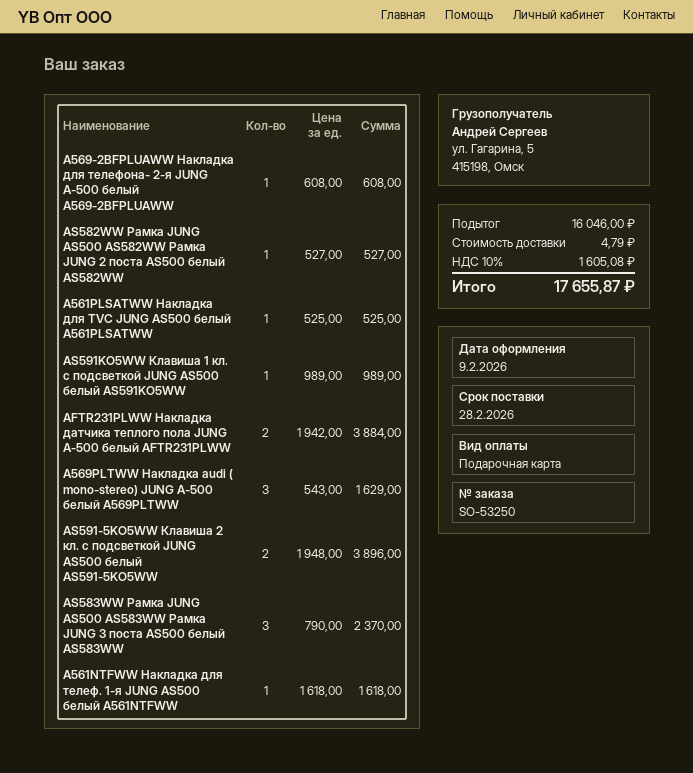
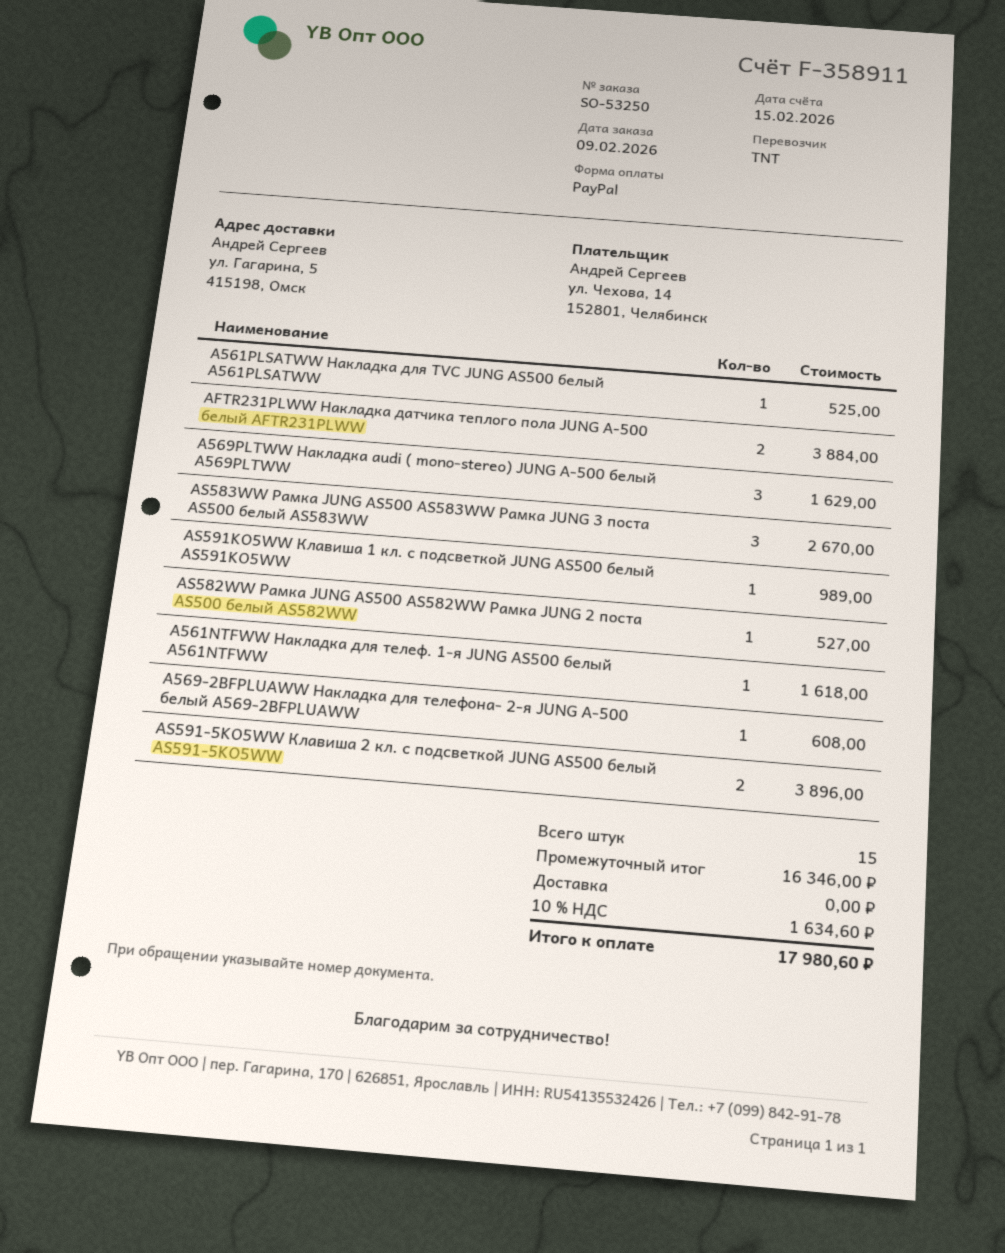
payment method: gift card -> PayPal
AS583WW Рамка JUNG AS500 AS583WW Рамка JUNG 3 поста AS500 белый AS583WW: 3 for 2370.00 -> 3 for 2670.00
subtotal: 16046.00 -> 16346.00
shipping: 4.79 -> 0.00
tax: 10% = 1605.08 -> 10% = 1634.60
total: 17655.87 -> 17980.60

